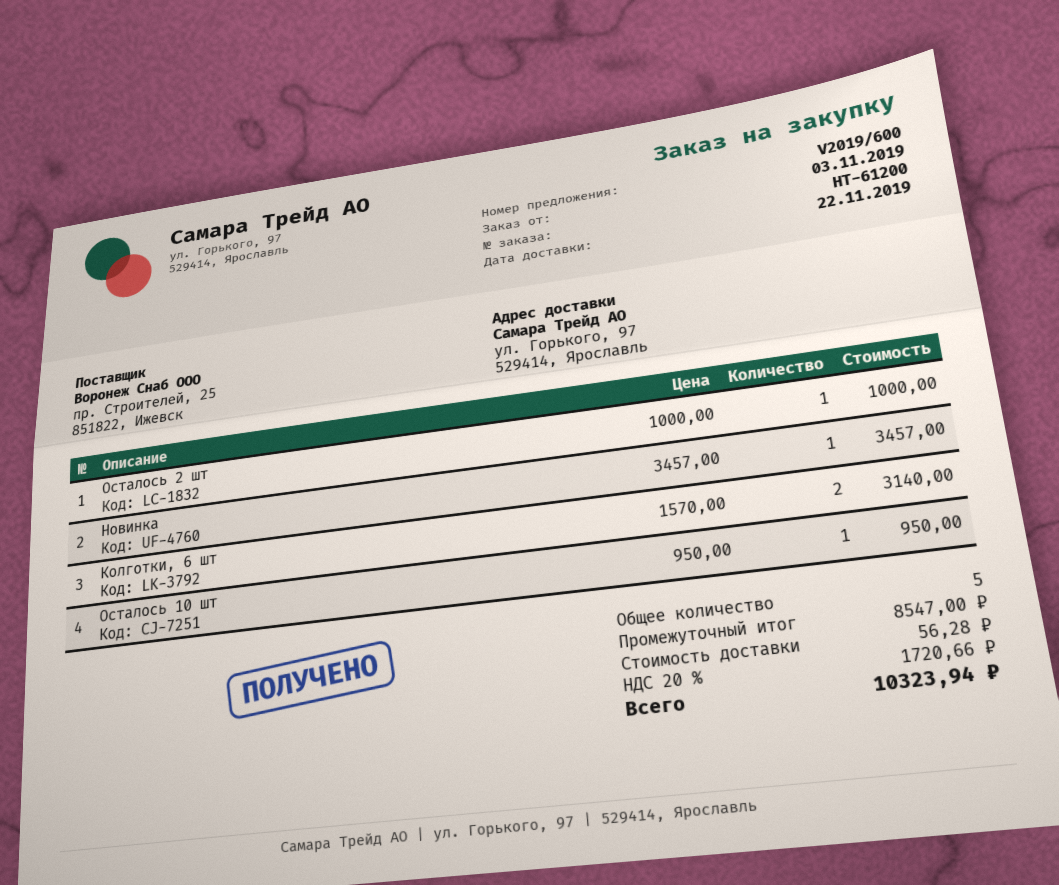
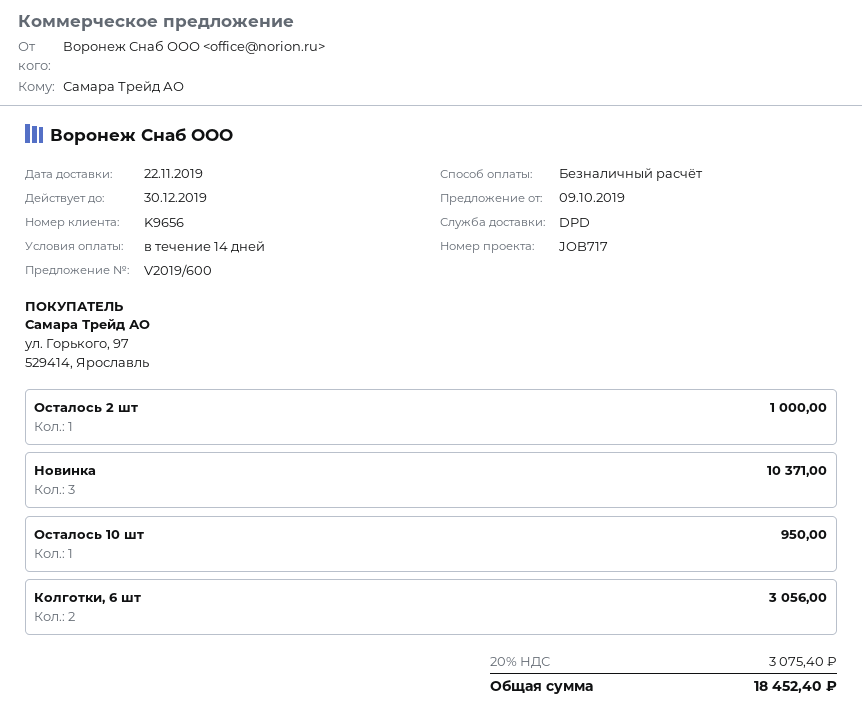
Новинка: 1 for 3457.00 -> 3 for 10371.00
Колготки, 6 шт: 2 for 3140.00 -> 2 for 3056.00
shipping: 56.28 -> none
tax: 20% = 1720.66 -> 20% = 3075.40
total: 10323.94 -> 18452.40

